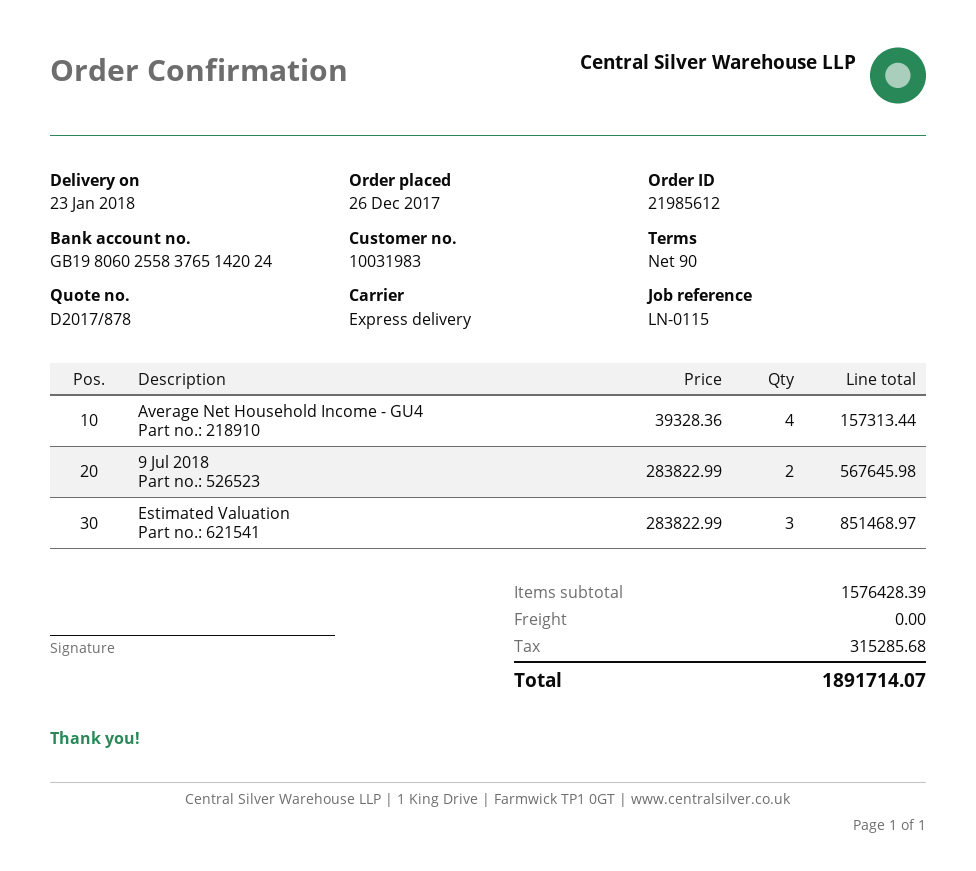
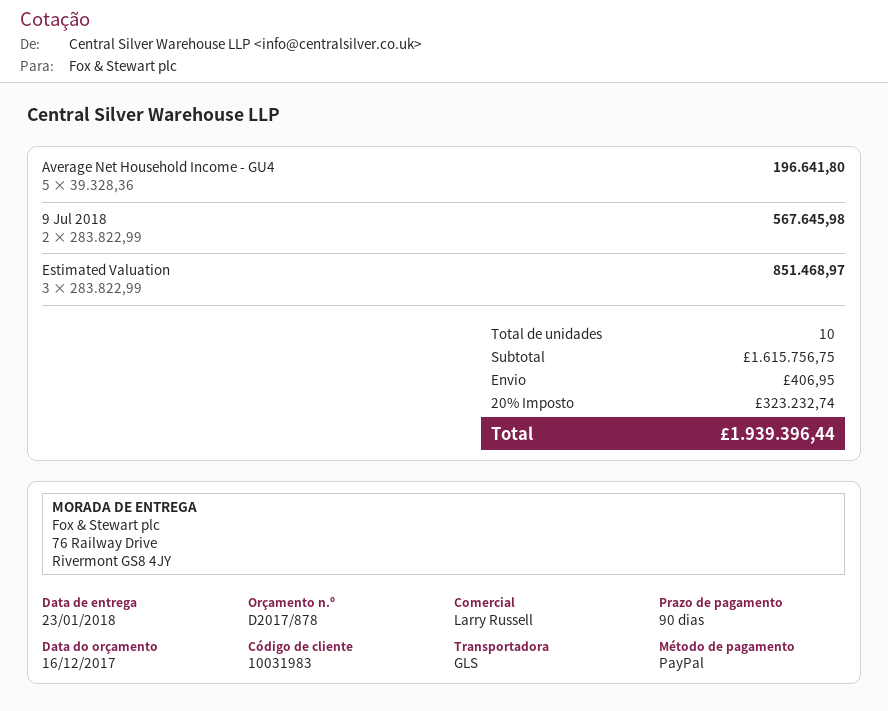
shipping method: express -> GLS
Average Net Household Income - GU4: 4 x 39328.36 = 157313.44 -> 5 x 39328.36 = 196641.80
subtotal: 1576428.39 -> 1615756.75
shipping: 0.00 -> 406.95
tax: 315285.68 -> 323232.74
total: 1891714.07 -> 1939396.44

